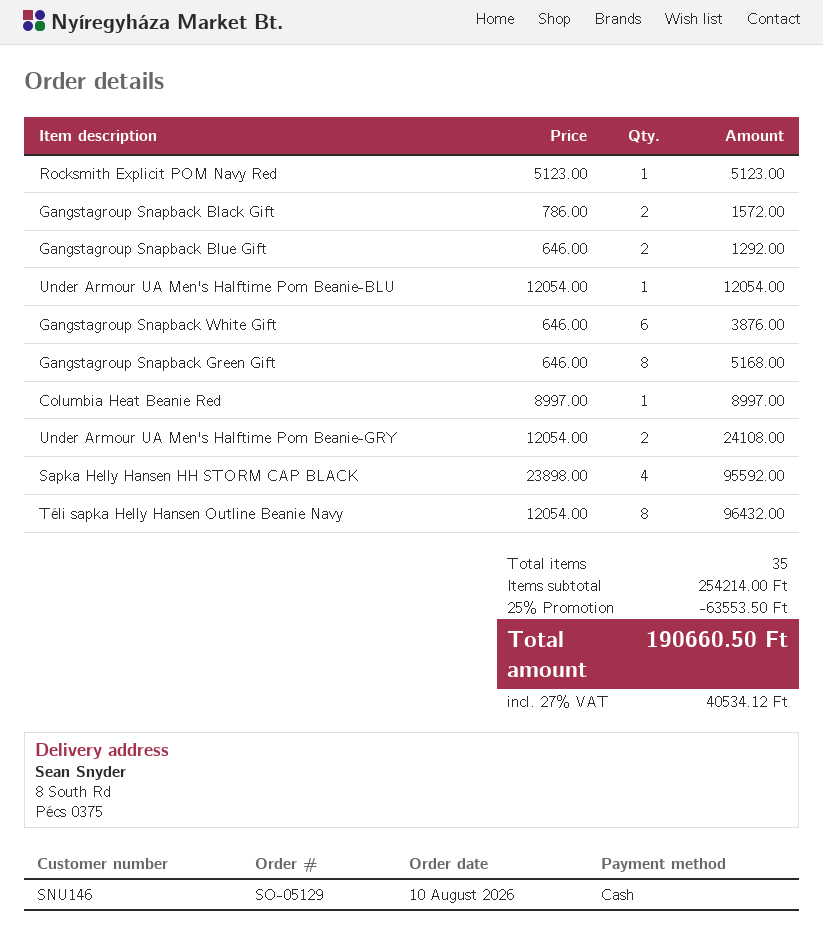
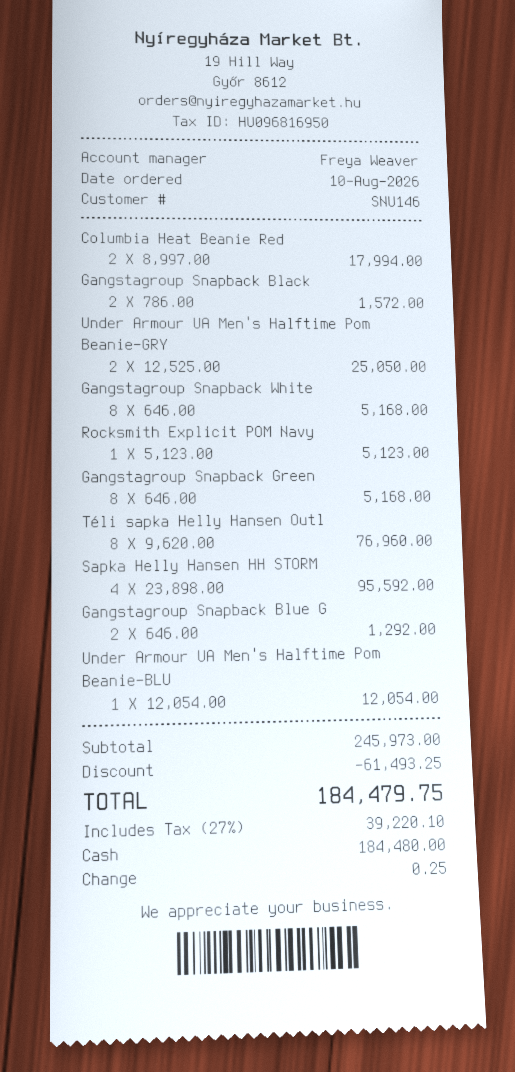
Gangstagroup Snapback White Gift: 6 x 646.00 = 3876.00 -> 8 x 646.00 = 5168.00
Columbia Heat Beanie Red: 1 x 8997.00 = 8997.00 -> 2 x 8997.00 = 17994.00
Under Armour UA Men's Halftime Pom Beanie-GRY: 2 x 12054.00 = 24108.00 -> 2 x 12525.00 = 25050.00
Téli sapka Helly Hansen Outline Beanie Navy: 8 x 12054.00 = 96432.00 -> 8 x 9620.00 = 76960.00
subtotal: 254214.00 -> 245973.00
discount: 63553.50 -> 61493.25
tax: 27% = 40534.12 -> 27% = 39220.10
total: 190660.50 -> 184479.75

